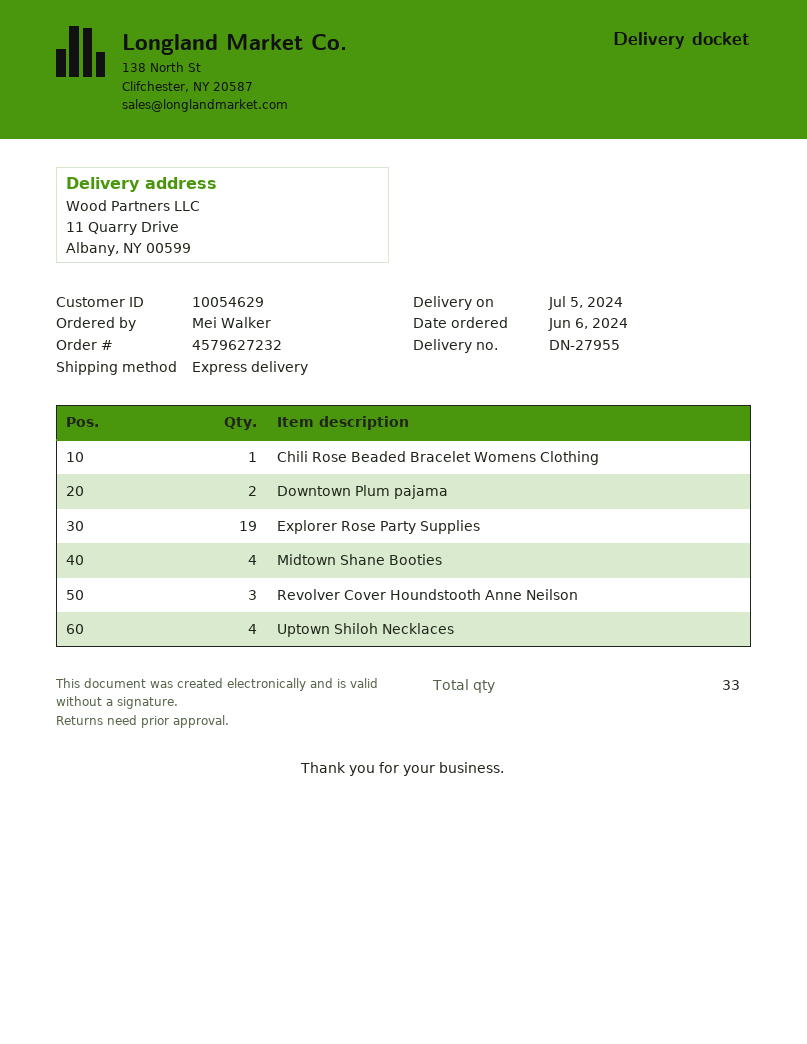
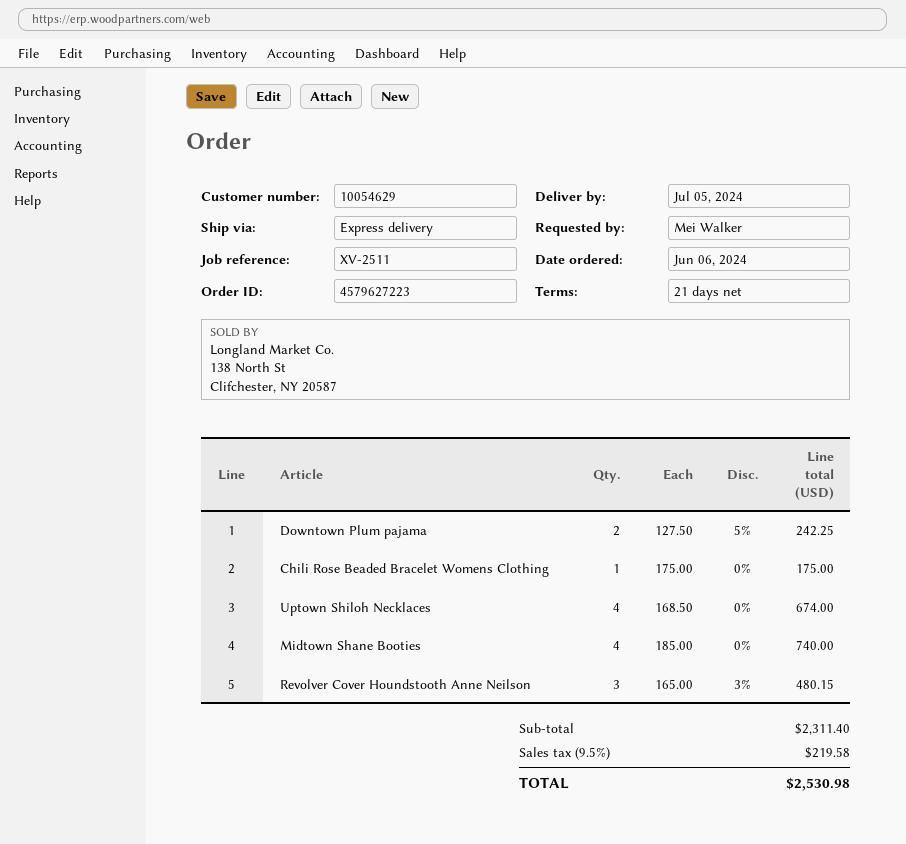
order number: 4579627232 -> 4579627223
Explorer Rose Party Supplies: 19 -> none

